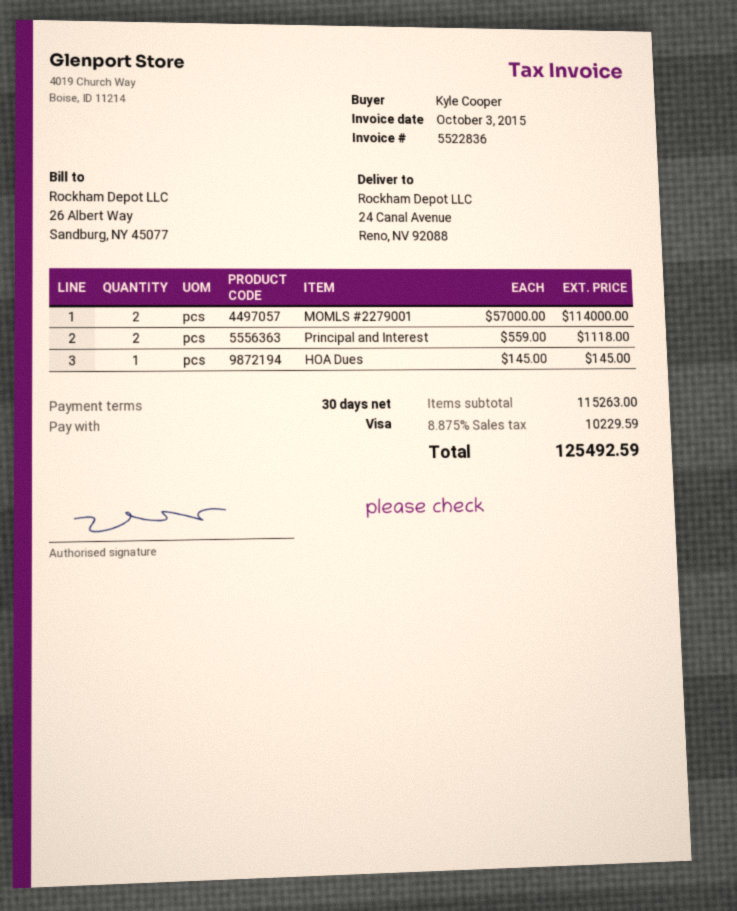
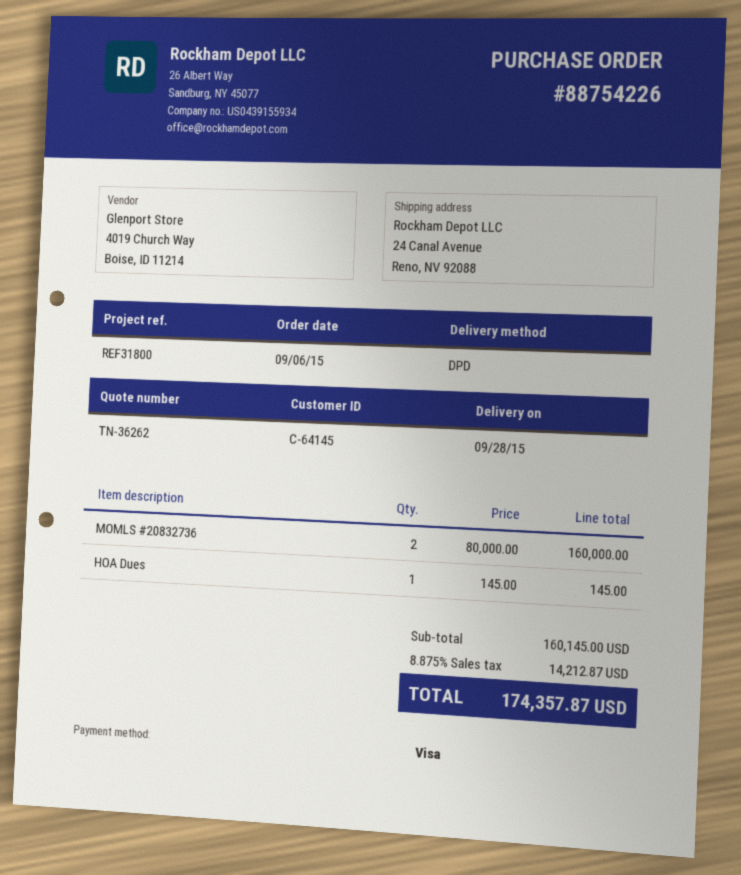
MOMLS #2279001: 2 x 57000.00 = 114000.00 -> none
Principal and Interest: 2 x 559.00 = 1118.00 -> none
MOMLS #20832736: none -> 2 x 80000.00 = 160000.00
subtotal: 115263.00 -> 160145.00
tax: 8.875% = 10229.59 -> 8.875% = 14212.87
total: 125492.59 -> 174357.87

